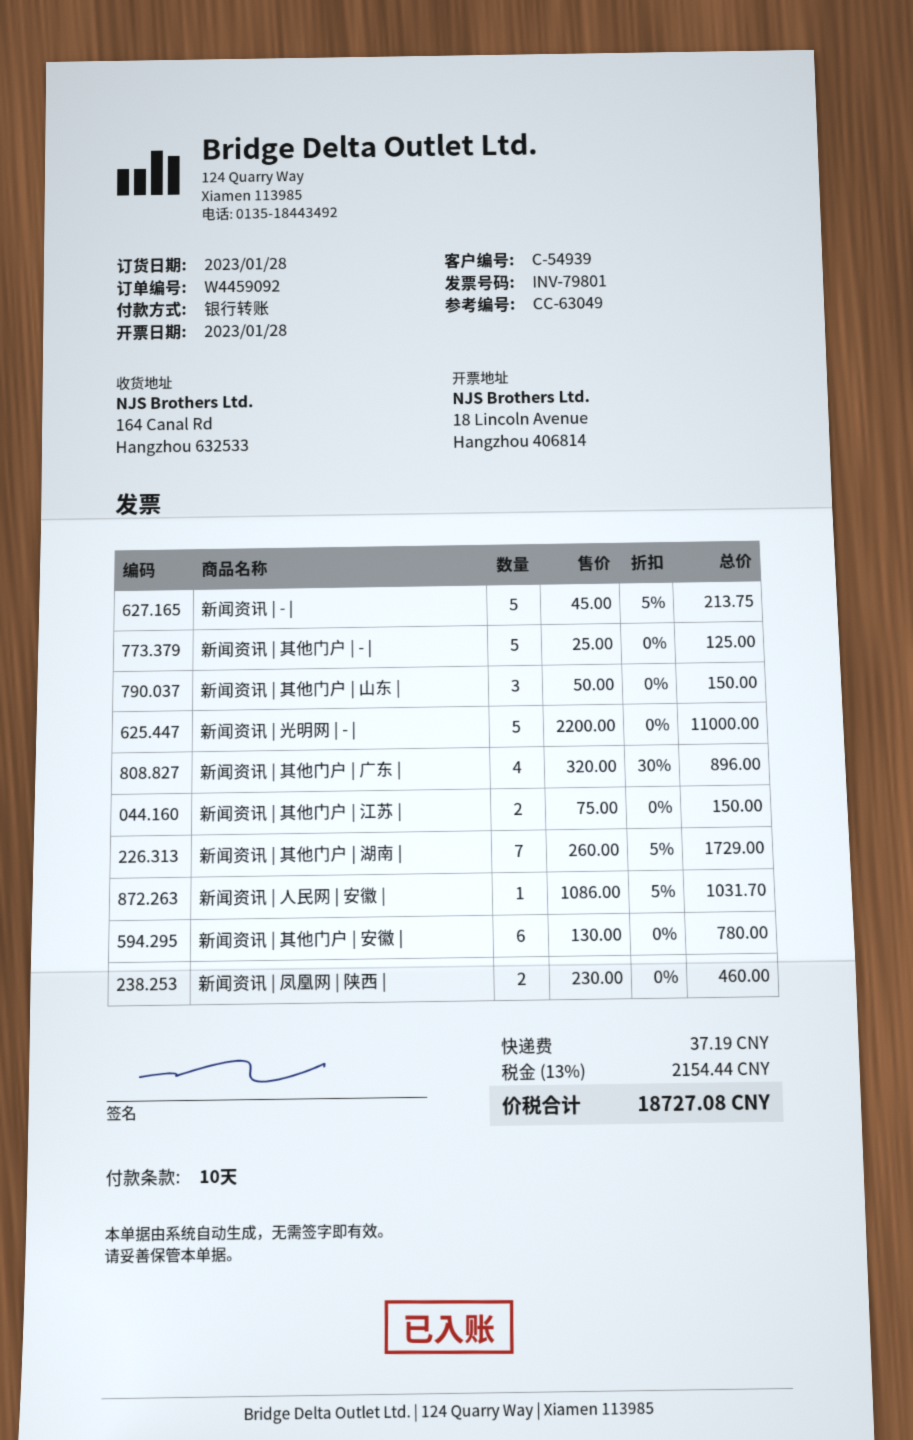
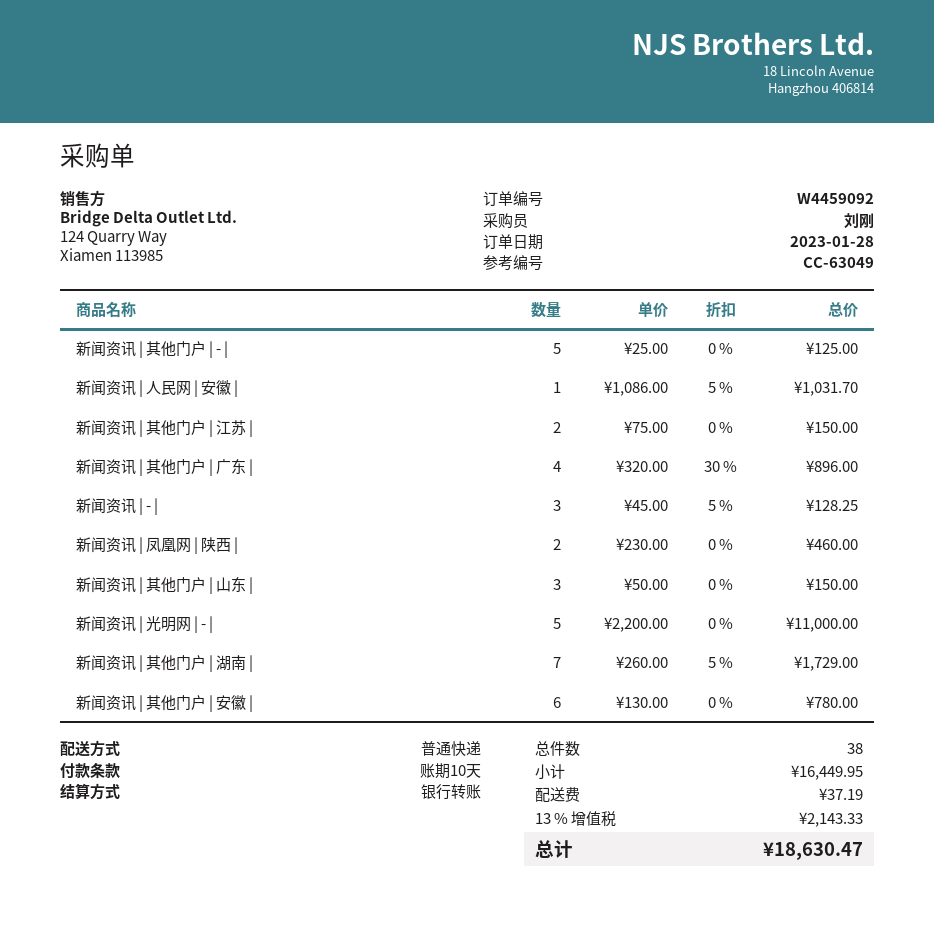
新闻资讯 | - |: 5 x 45.00 - 5% = 213.75 -> 3 x 45.00 - 5% = 128.25
tax: 13% = 2154.44 -> 13% = 2143.33
total: 18727.08 -> 18630.47

